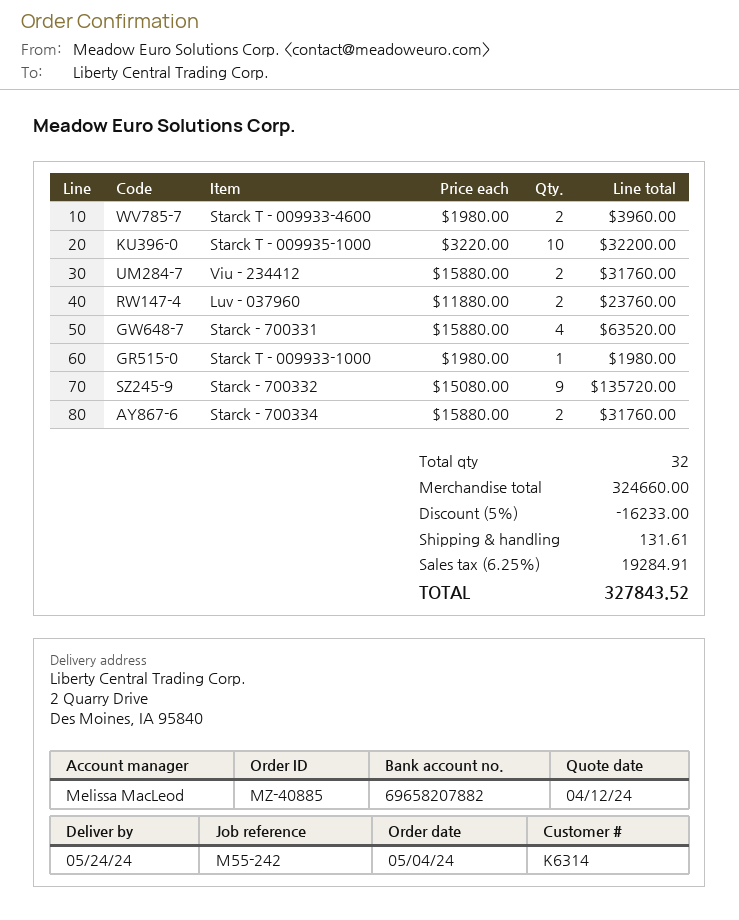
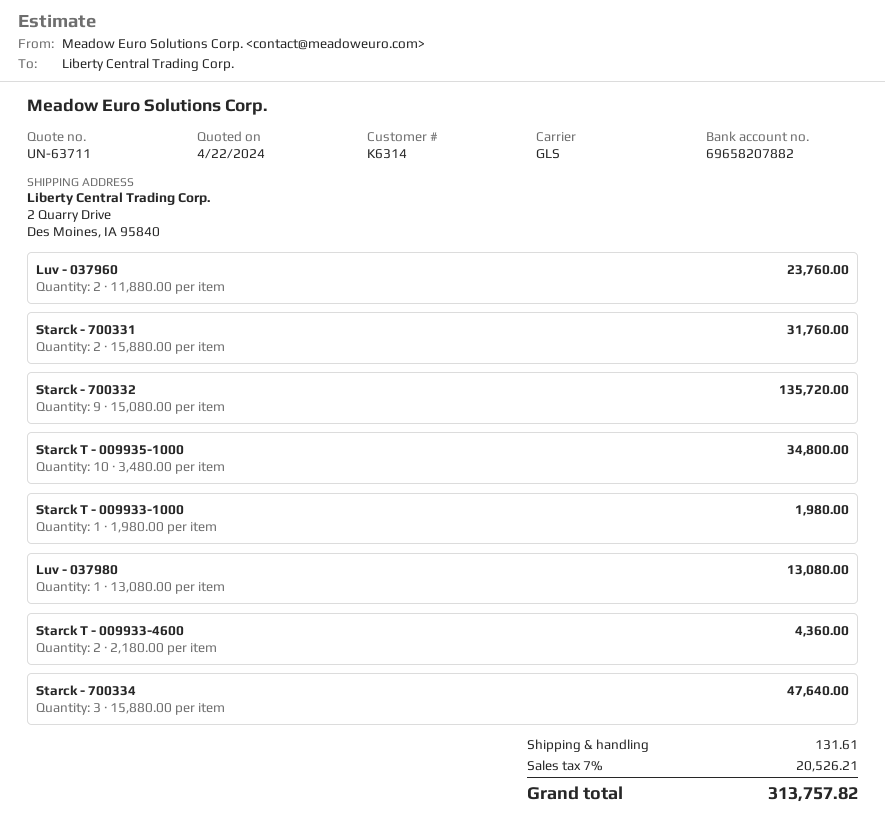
quote date: 2024-04-12 -> 2024-04-22
Starck T - 009933-4600: 2 x 1980.00 = 3960.00 -> 2 x 2180.00 = 4360.00
Starck T - 009935-1000: 10 x 3220.00 = 32200.00 -> 10 x 3480.00 = 34800.00
Viu - 234412: 2 x 15880.00 = 31760.00 -> none
Starck - 700331: 4 x 15880.00 = 63520.00 -> 2 x 15880.00 = 31760.00
Starck - 700334: 2 x 15880.00 = 31760.00 -> 3 x 15880.00 = 47640.00
Luv - 037980: none -> 1 x 13080.00 = 13080.00
discount: 5% = 16233.00 -> none
tax: 6.25% = 19284.91 -> 7% = 20526.21
total: 327843.52 -> 313757.82

